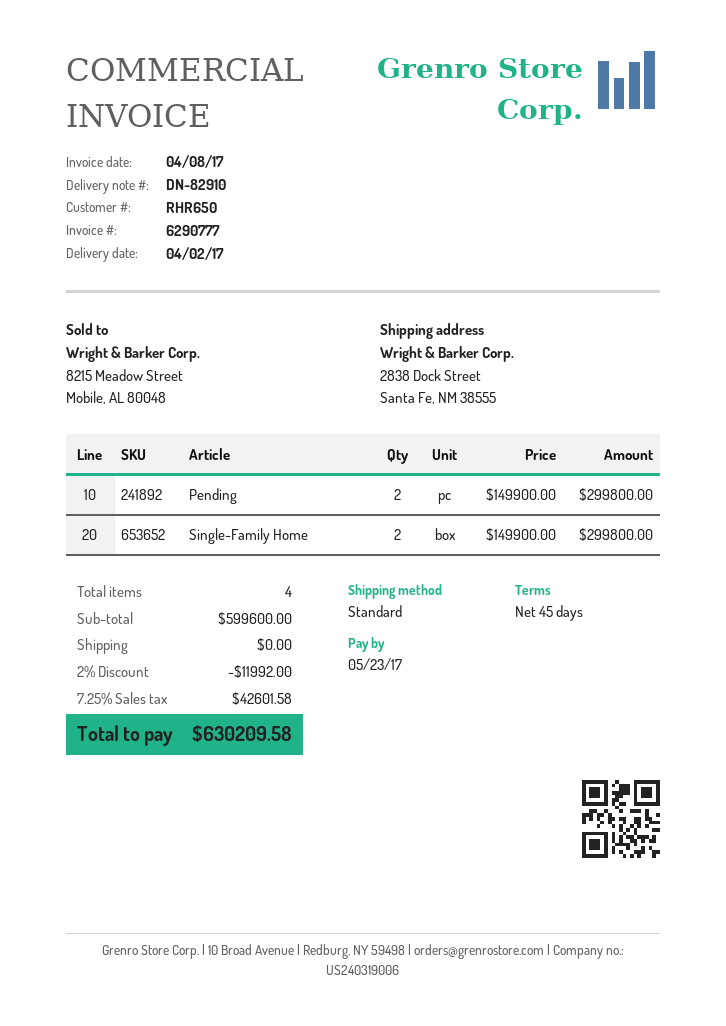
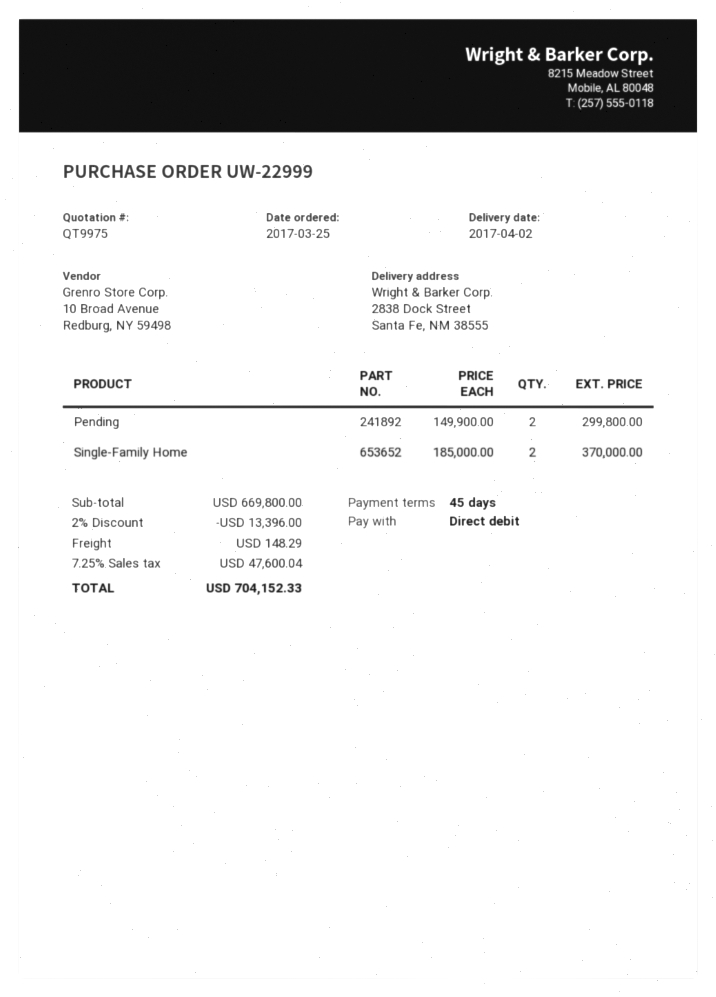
Single-Family Home: 2 x 149900.00 = 299800.00 -> 2 x 185000.00 = 370000.00
subtotal: 599600.00 -> 669800.00
discount: 2% = 11992.00 -> 2% = 13396.00
shipping: 0.00 -> 148.29
tax: 7.25% = 42601.58 -> 7.25% = 47600.04
total: 630209.58 -> 704152.33

